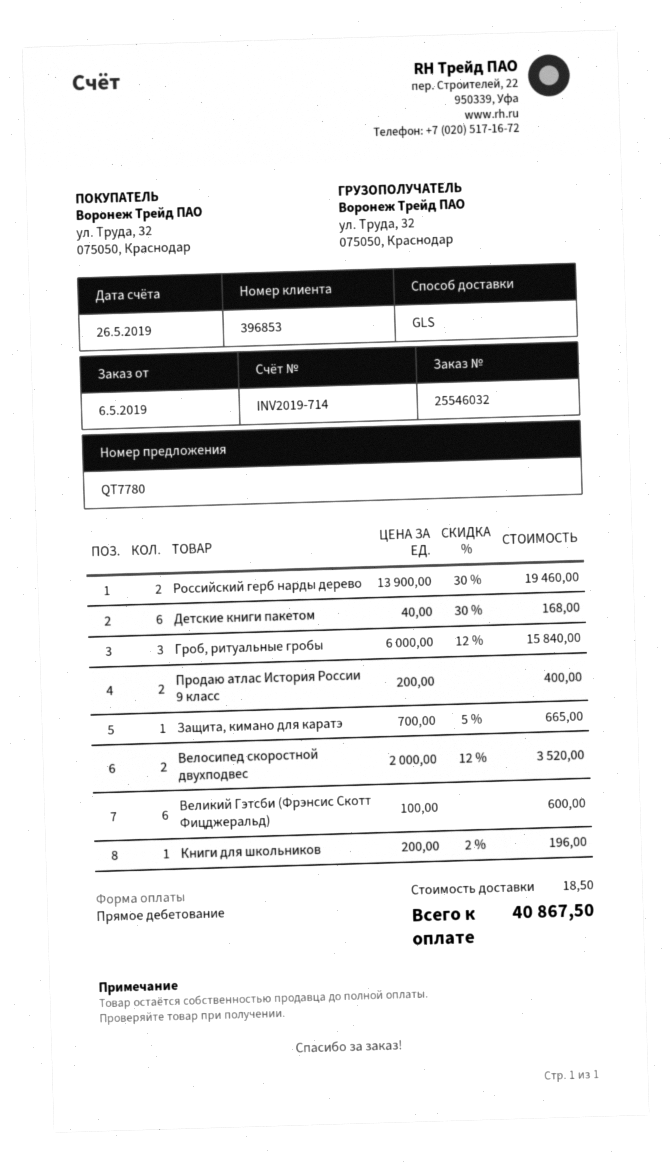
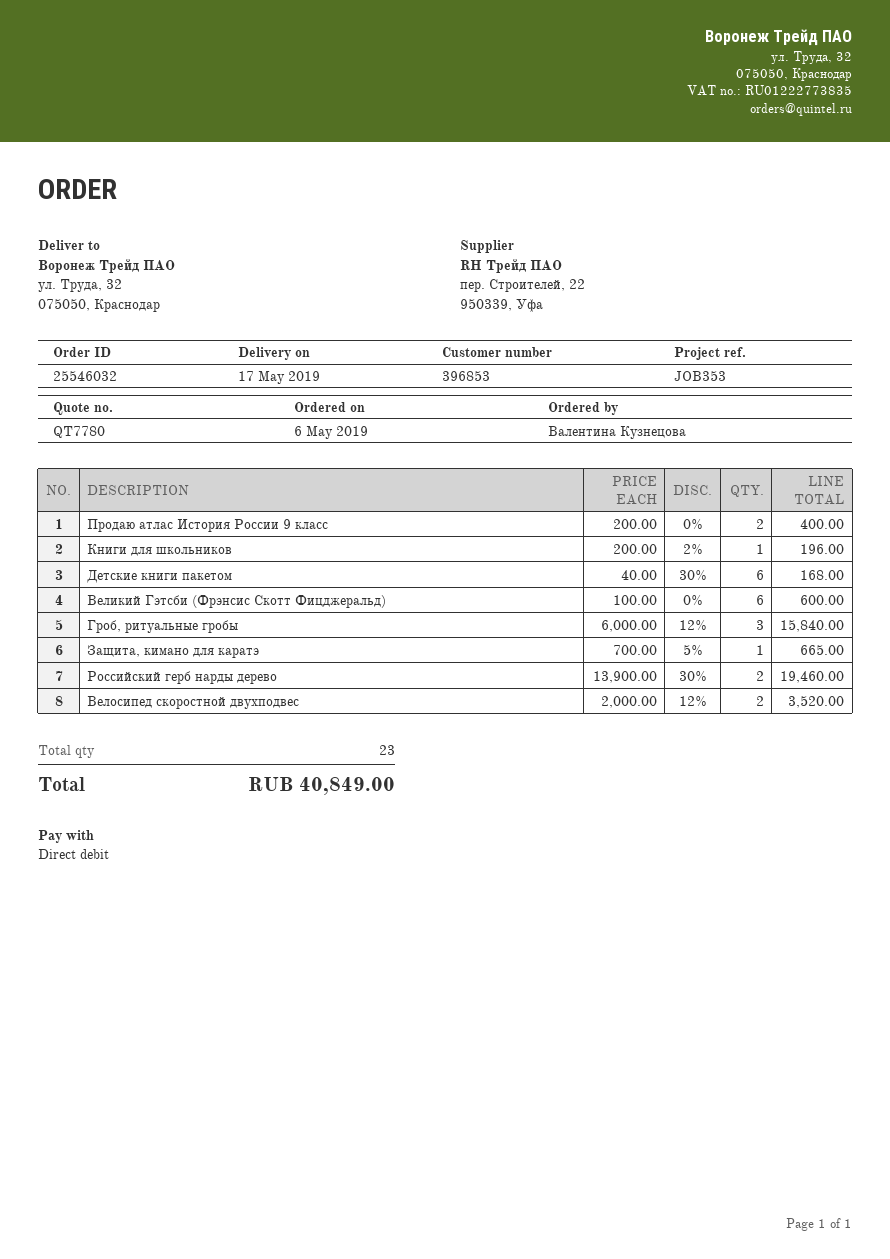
shipping: 18.50 -> none
total: 40867.50 -> 40849.00

